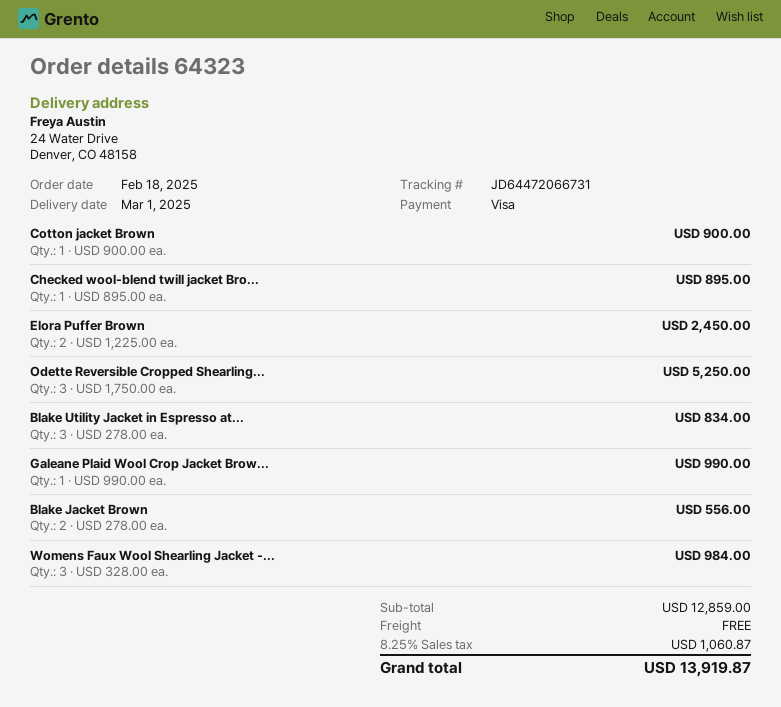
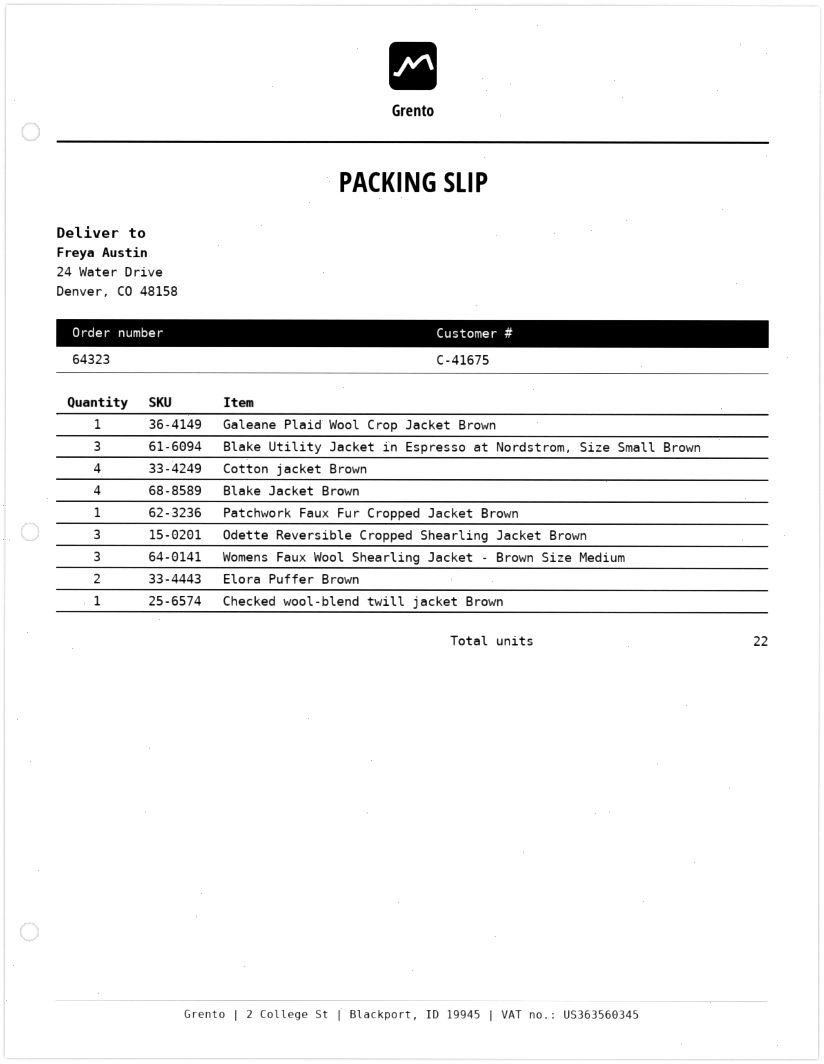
Cotton jacket Brown: 1 -> 4
Blake Jacket Brown: 2 -> 4
Patchwork Faux Fur Cropped Jacket Brown: none -> 1

